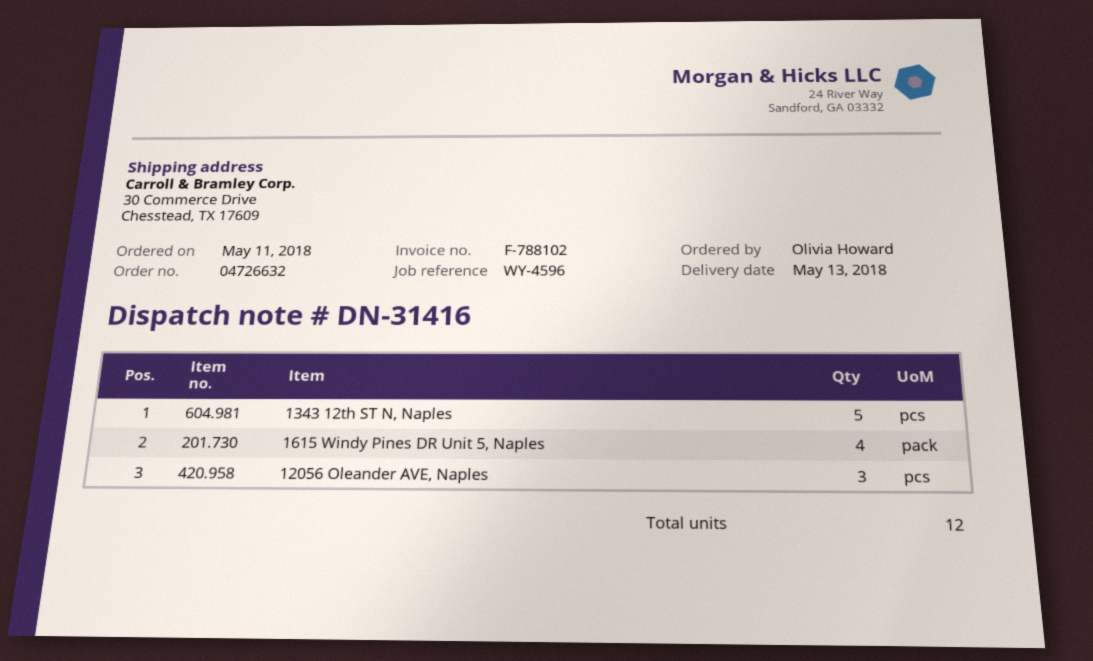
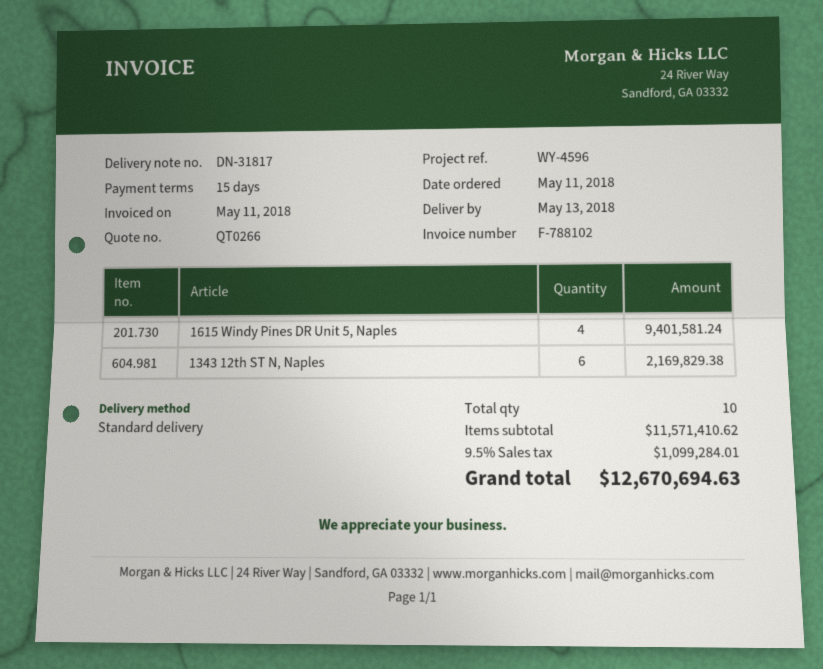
delivery note number: DN-31416 -> DN-31817
1343 12th ST N, Naples: 5 -> 6
12056 Oleander AVE, Naples: 3 -> none
total quantity: 12 -> 10

